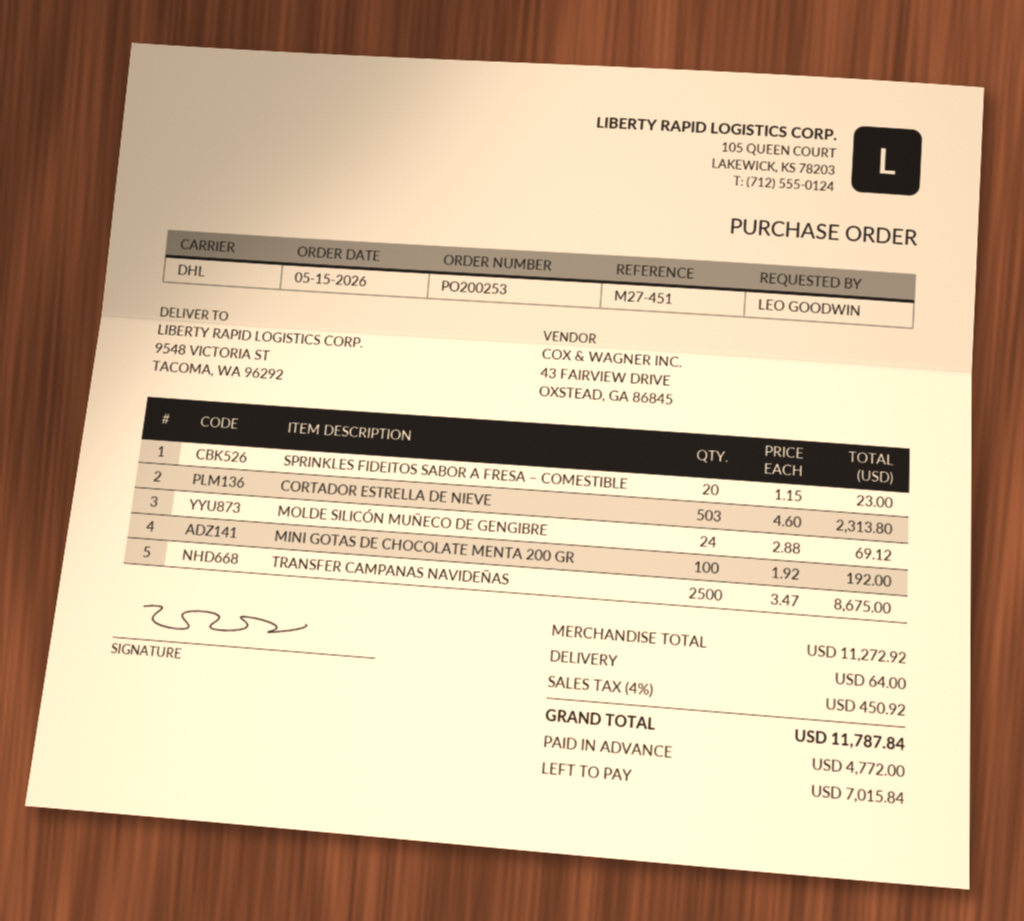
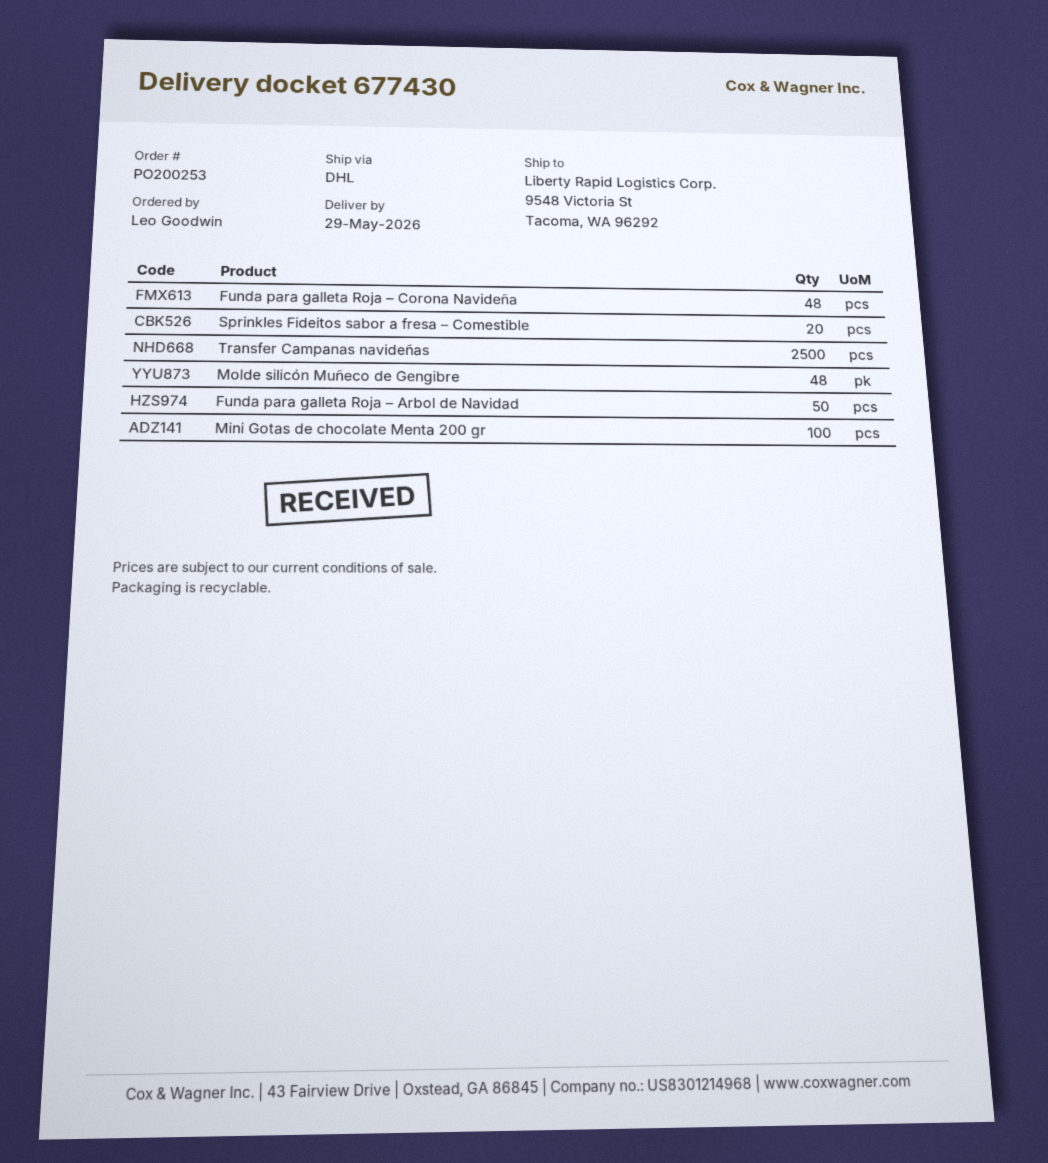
CORTADOR ESTRELLA DE NIEVE: 503 -> none
MOLDE SILICÓN MUÑECO DE GENGIBRE: 24 -> 48
Funda para galleta Roja – Corona Navideña: none -> 48
Funda para galleta Roja – Arbol de Navidad: none -> 50

